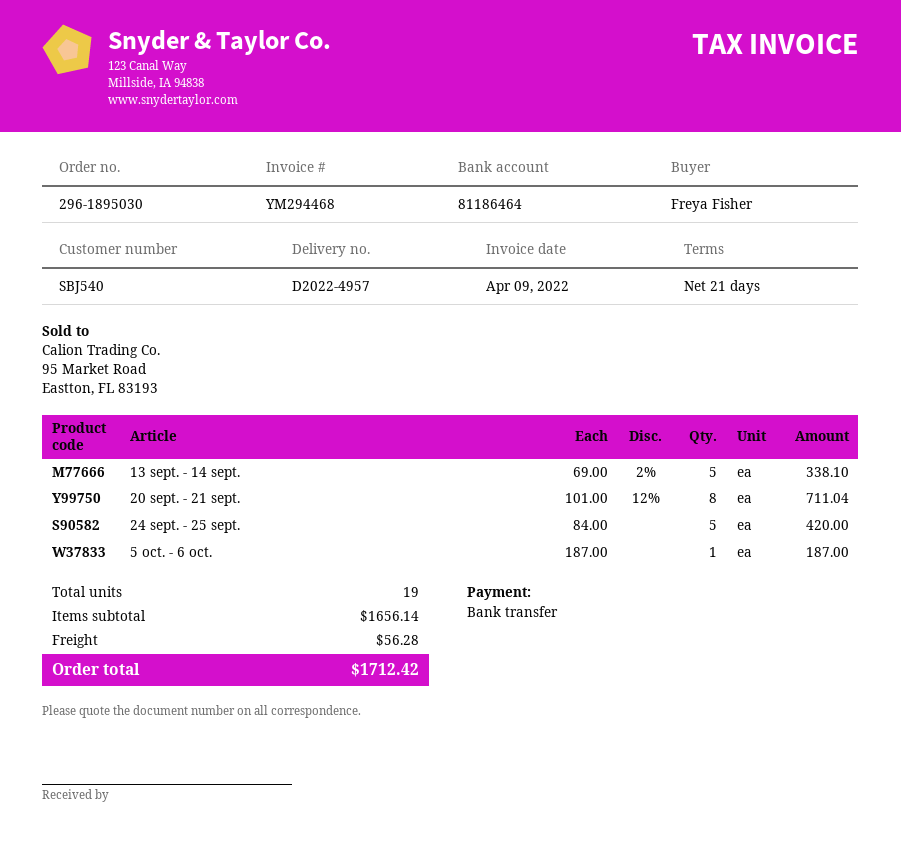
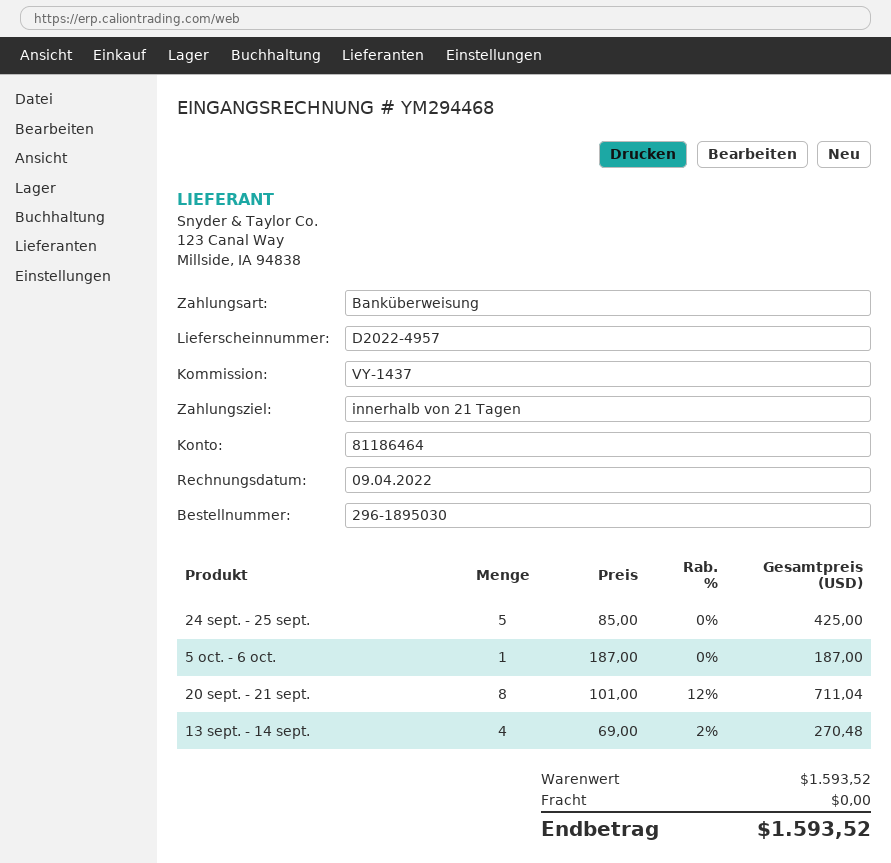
13 sept. - 14 sept.: 5 x 69.00 - 2% = 338.10 -> 4 x 69.00 - 2% = 270.48
24 sept. - 25 sept.: 5 x 84.00 = 420.00 -> 5 x 85.00 = 425.00
subtotal: 1656.14 -> 1593.52
shipping: 56.28 -> 0.00
total: 1712.42 -> 1593.52

